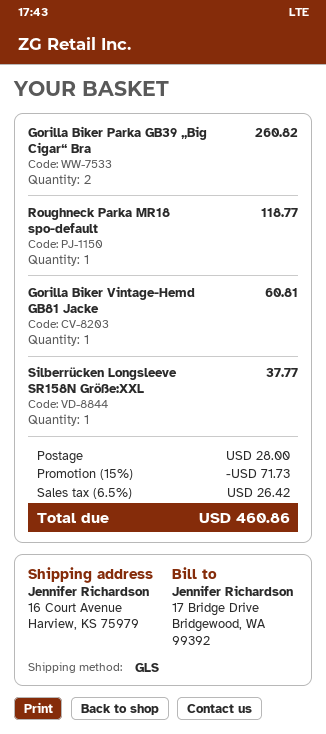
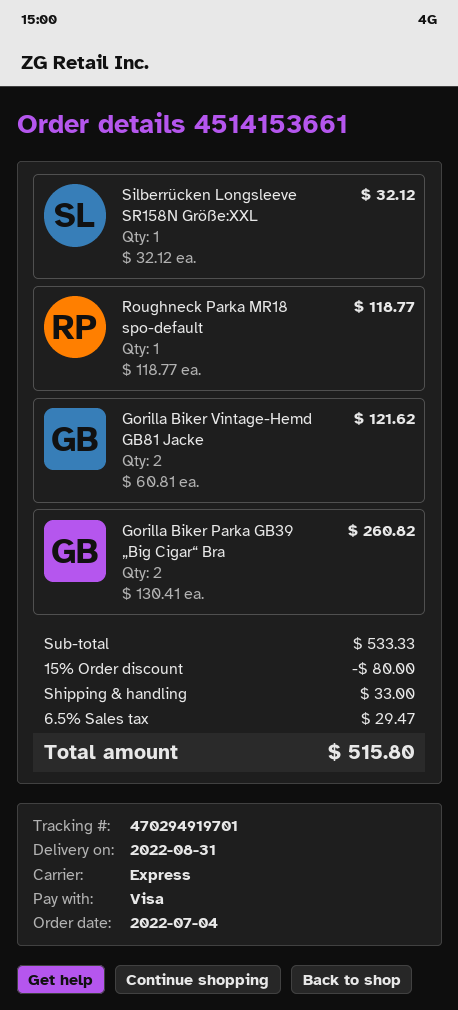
shipping method: GLS -> express
Gorilla Biker Vintage-Hemd GB81 Jacke: 1 for 60.81 -> 2 for 121.62
Silberrücken Longsleeve SR158N Größe:XXL: 1 for 37.77 -> 1 for 32.12
discount: 15% = 71.73 -> 15% = 80.00
shipping: 28.00 -> 33.00
tax: 6.5% = 26.42 -> 6.5% = 29.47
total: 460.86 -> 515.80

